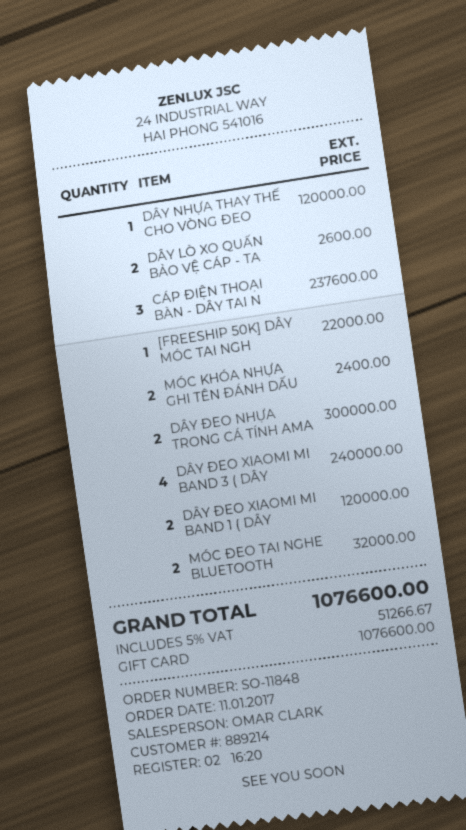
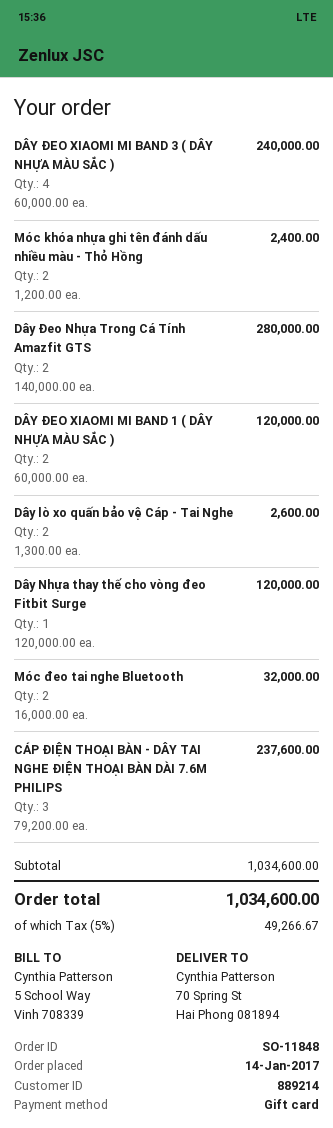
order date: 2017-01-11 -> 2017-01-14
[FREESHIP 50K] DÂY MÓC TAI NGH: 1 for 22000.00 -> none
DÂY ĐEO NHỰA TRONG CÁ TÍNH AMA: 2 for 300000.00 -> 2 for 280000.00
tax: 5% = 51266.67 -> 5% = 49266.67
total: 1076600.00 -> 1034600.00

